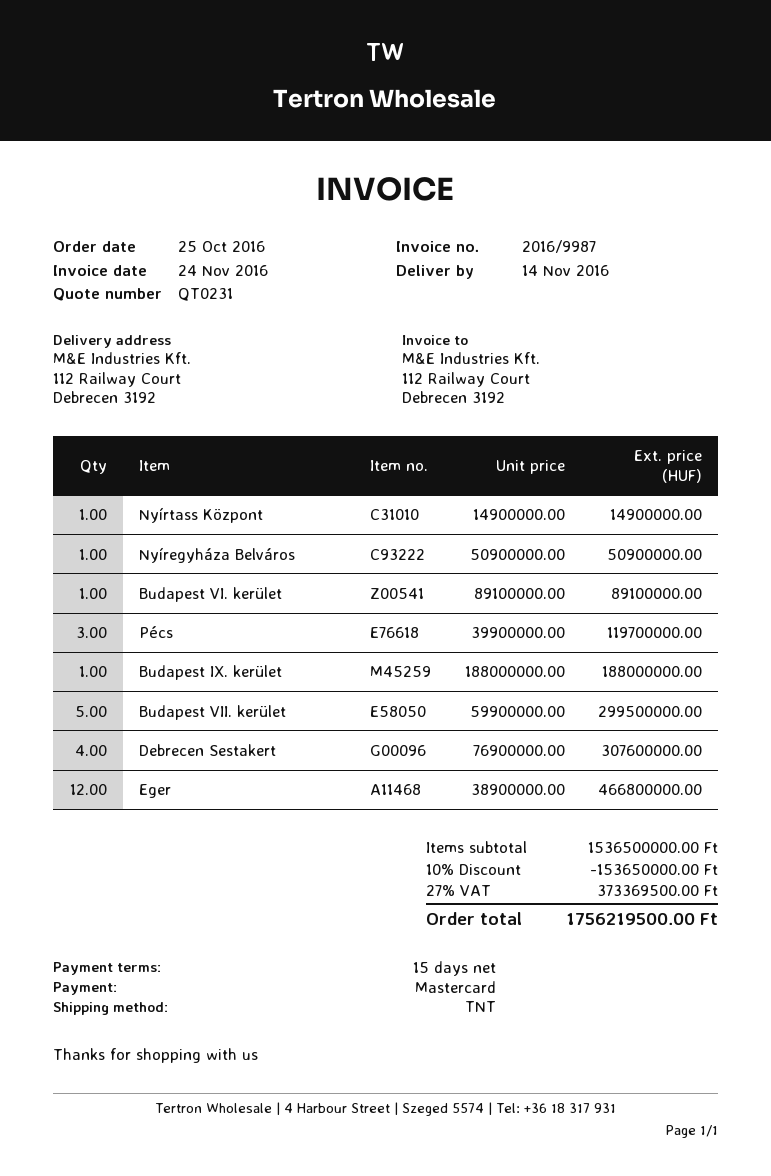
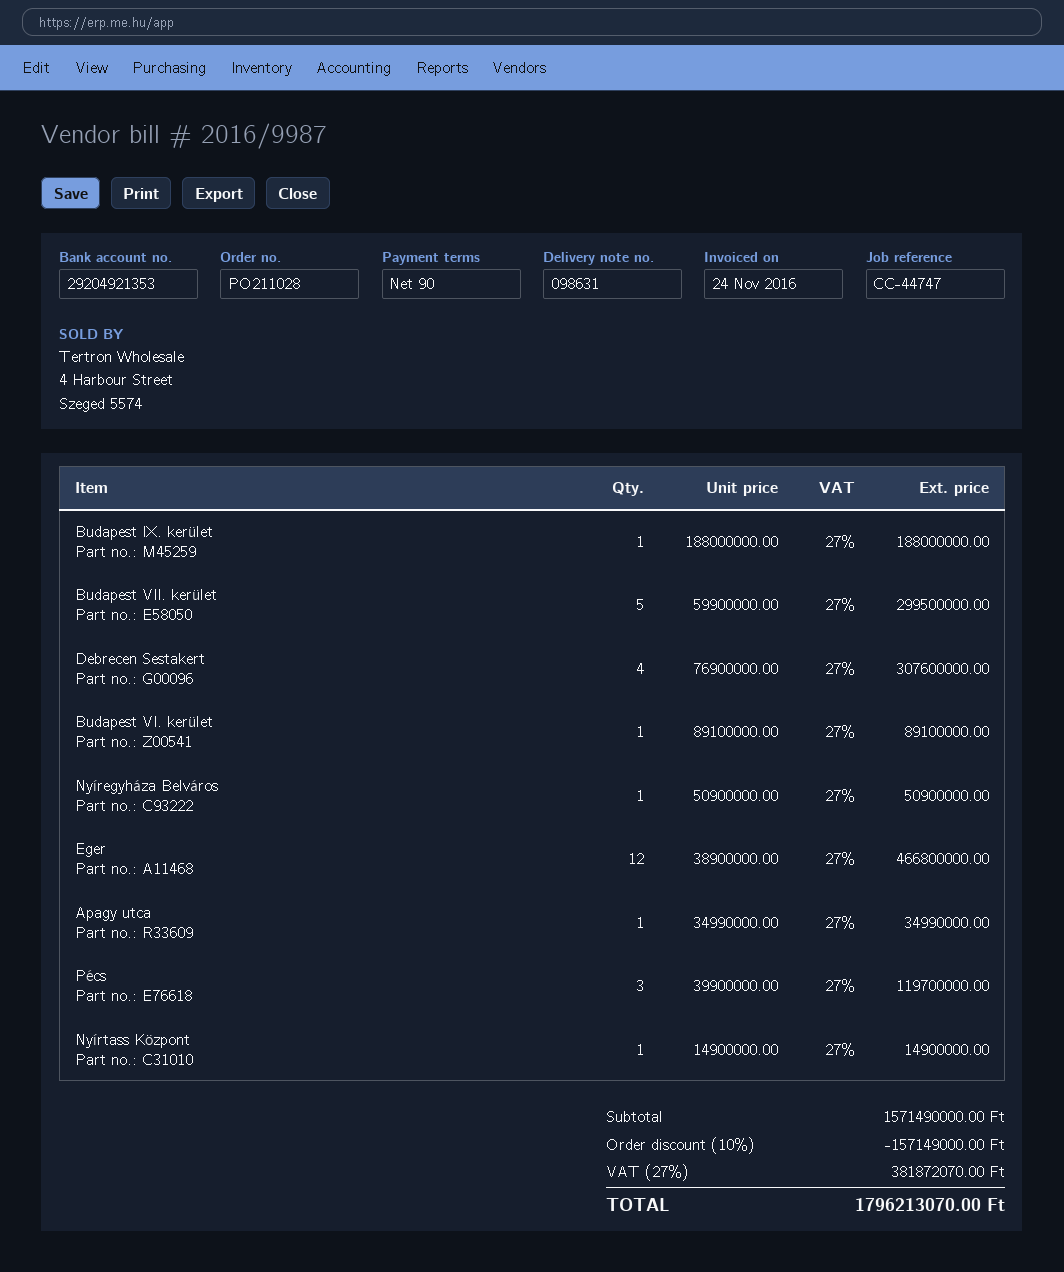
payment terms: 15 days -> 90 days
Apagy utca: none -> 1 x 34990000.00 = 34990000.00
subtotal: 1536500000.00 -> 1571490000.00
discount: 10% = 153650000.00 -> 10% = 157149000.00
tax: 27% = 373369500.00 -> 27% = 381872070.00
total: 1756219500.00 -> 1796213070.00

